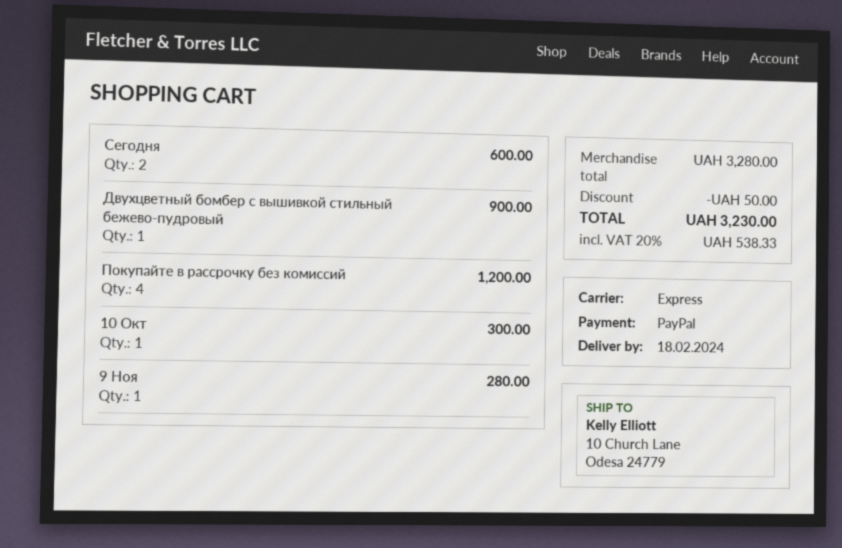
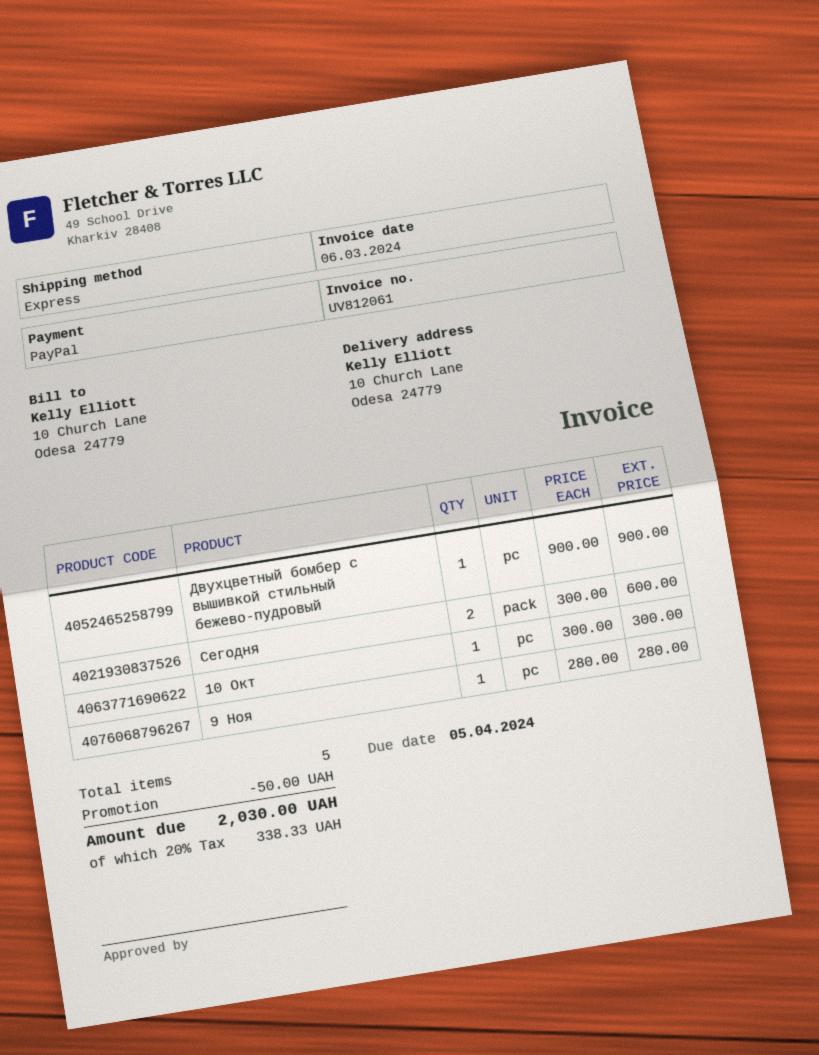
Покупайте в рассрочку без комиссий: 4 for 1200.00 -> none
tax: 20% = 538.33 -> 20% = 338.33
total: 3230.00 -> 2030.00

